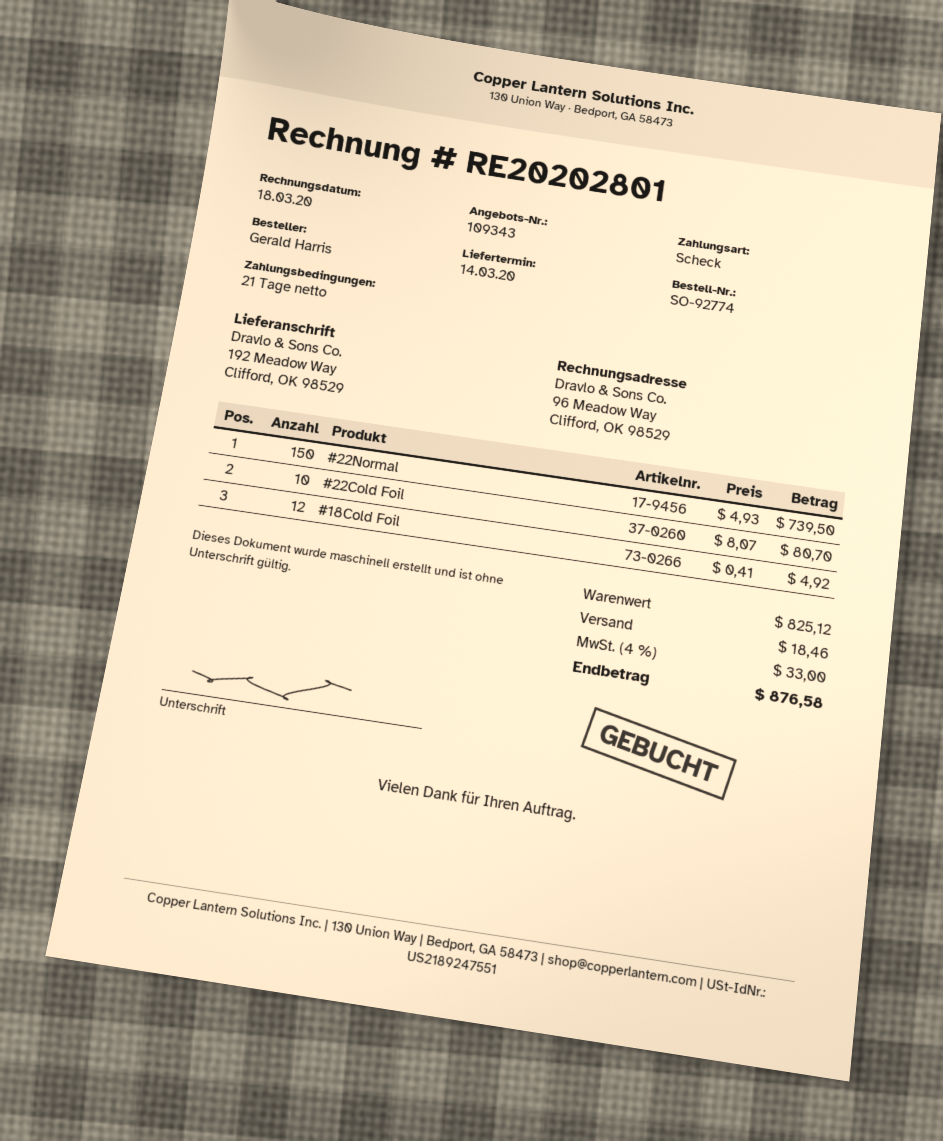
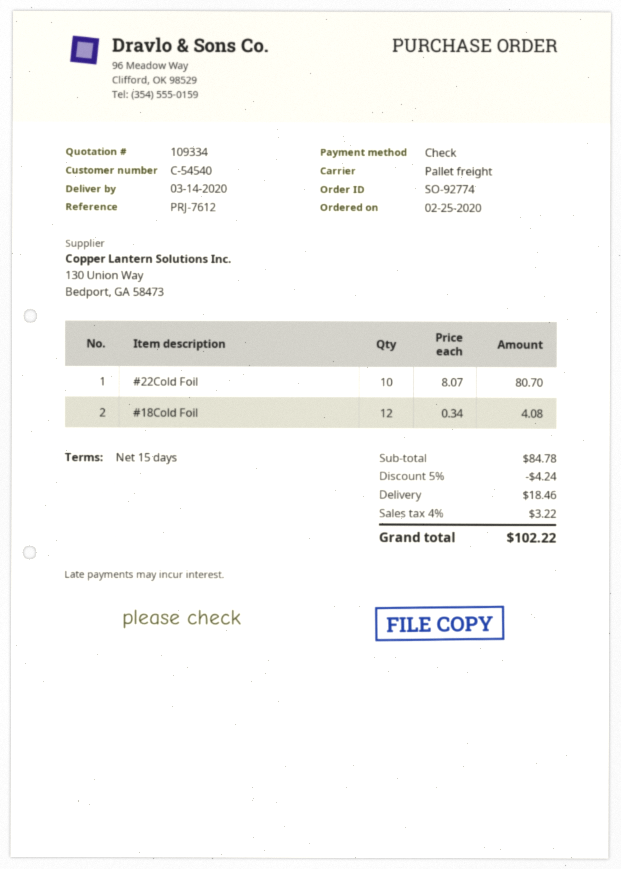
quote number: 109343 -> 109334
payment terms: 21 days -> 15 days
#22Normal: 150 x 4.93 = 739.50 -> none
#18Cold Foil: 12 x 0.41 = 4.92 -> 12 x 0.34 = 4.08
subtotal: 825.12 -> 84.78
discount: none -> 5% = 4.24
tax: 4% = 33.00 -> 4% = 3.22
total: 876.58 -> 102.22

